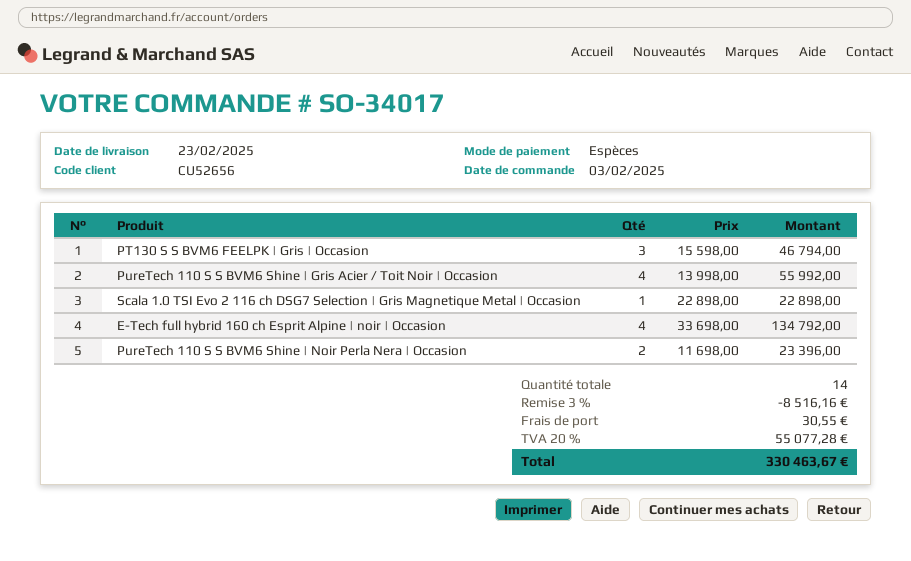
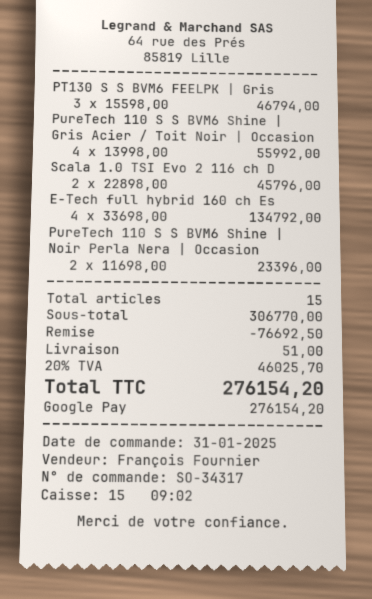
order number: SO-34017 -> SO-34317
order date: 2025-02-03 -> 2025-01-31
payment method: cash -> Google Pay
Scala 1.0 TSI Evo 2 116 ch DSG7 Selection | Gris Magnetique Metal | Occasion: 1 x 22898.00 = 22898.00 -> 2 x 22898.00 = 45796.00
total quantity: 14 -> 15
discount: 8516.16 -> 76692.50
shipping: 30.55 -> 51.00
tax: 20% = 55077.28 -> 20% = 46025.70
total: 330463.67 -> 276154.20

